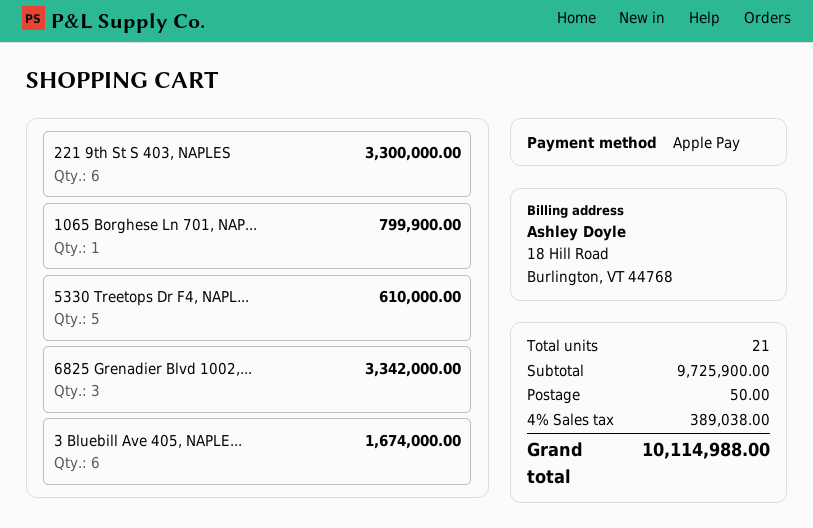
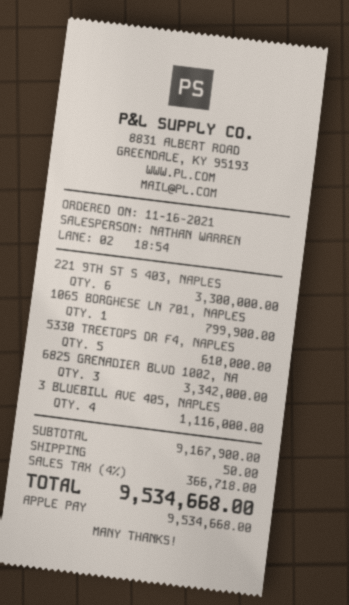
3 Bluebill Ave 405, NAPLE...: 6 for 1674000.00 -> 4 for 1116000.00
subtotal: 9725900.00 -> 9167900.00
tax: 4% = 389038.00 -> 4% = 366718.00
total: 10114988.00 -> 9534668.00

